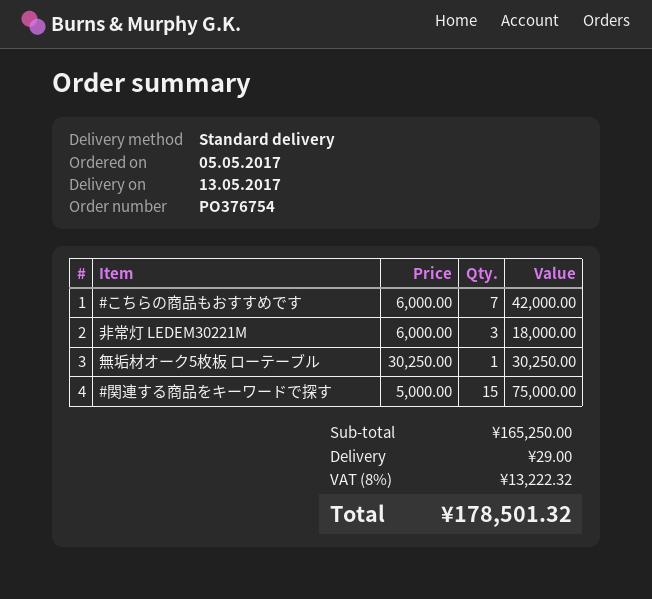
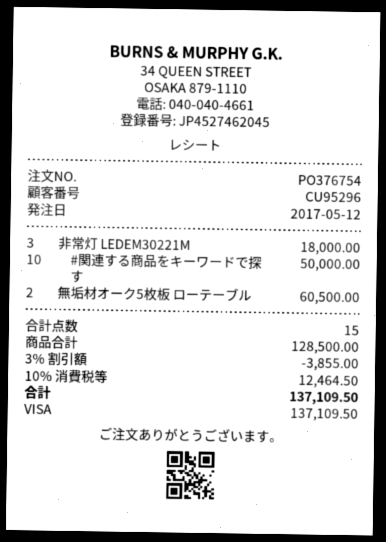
order date: 2017-05-05 -> 2017-05-12
#こちらの商品もおすすめです: 7 for 42000.00 -> none
無垢材オーク5枚板 ローテーブル: 1 for 30250.00 -> 2 for 60500.00
#関連する商品をキーワードで探す: 15 for 75000.00 -> 10 for 50000.00
subtotal: 165250.00 -> 128500.00
discount: none -> 3% = 3855.00
shipping: 29.00 -> none
tax: 8% = 13222.32 -> 10% = 12464.50
total: 178501.32 -> 137109.50

